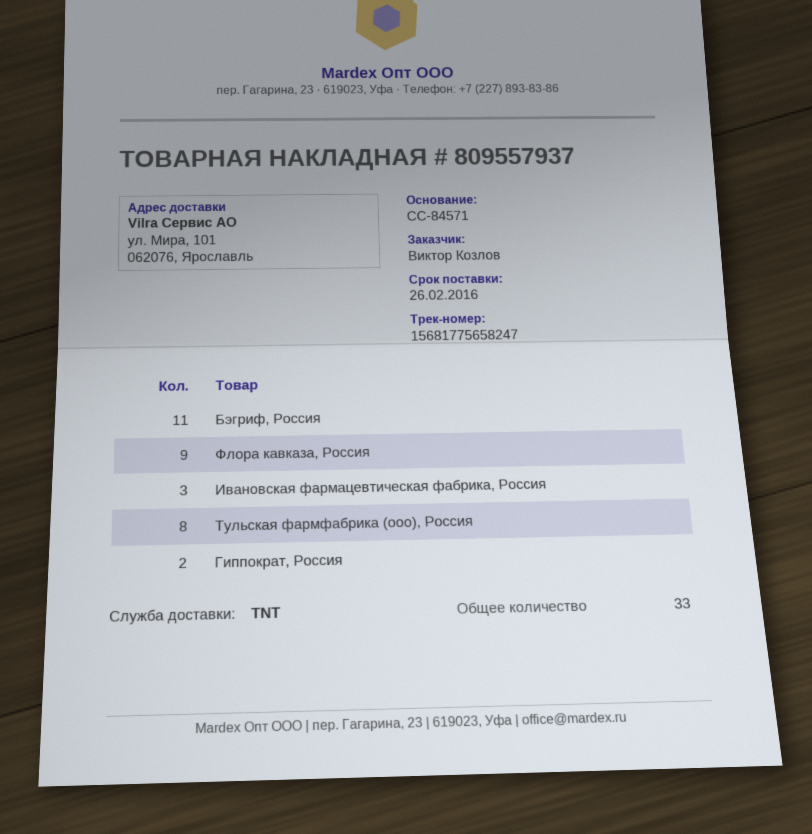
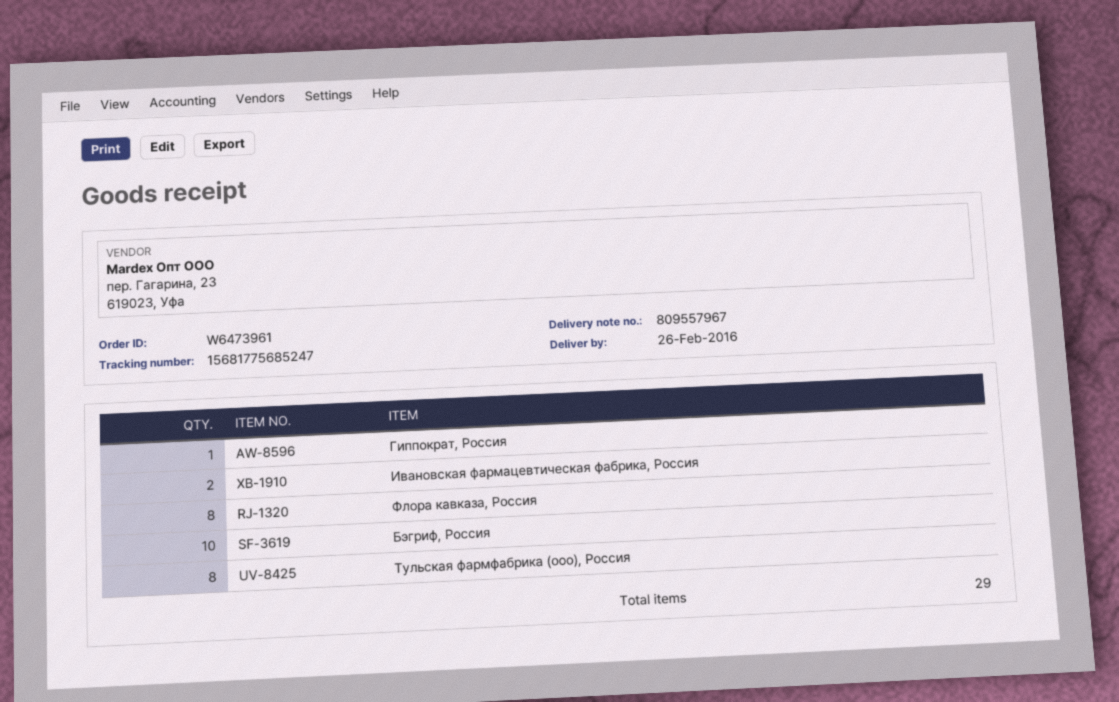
delivery note number: 809557937 -> 809557967
tracking number: 15681775658247 -> 15681775685247
Бэгриф, Россия: 11 -> 10
Флора кавказа, Россия: 9 -> 8
Ивановская фармацевтическая фабрика, Россия: 3 -> 2
Гиппократ, Россия: 2 -> 1
total quantity: 33 -> 29

